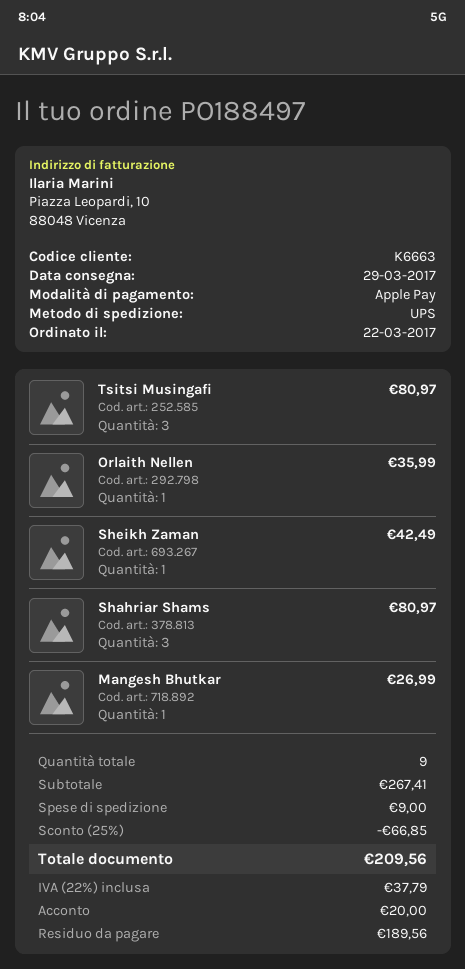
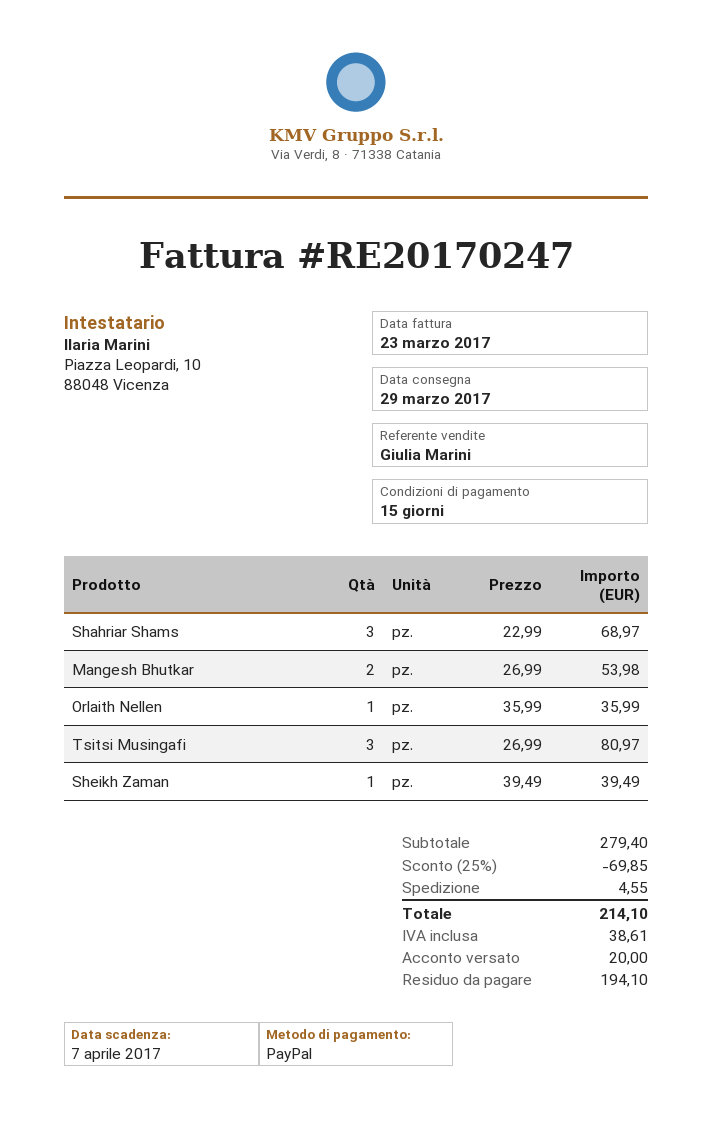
payment method: Apple Pay -> PayPal
Sheikh Zaman: 1 for 42.49 -> 1 for 39.49
Shahriar Shams: 3 for 80.97 -> 3 for 68.97
Mangesh Bhutkar: 1 for 26.99 -> 2 for 53.98
subtotal: 267.41 -> 279.40
discount: 25% = 66.85 -> 25% = 69.85
shipping: 9.00 -> 4.55
tax: 37.79 -> 38.61
total: 209.56 -> 214.10
balance: 189.56 -> 194.10

